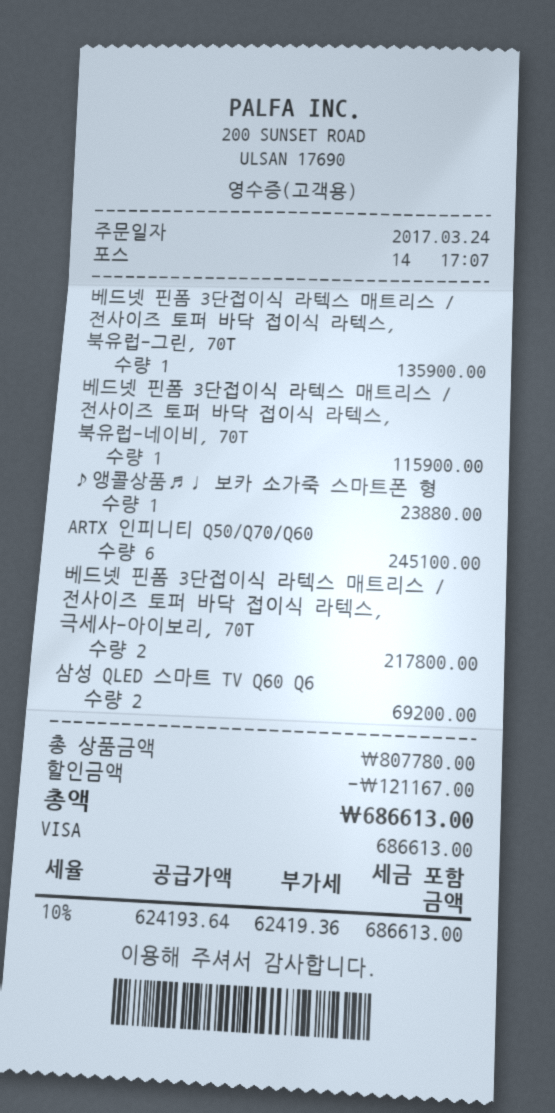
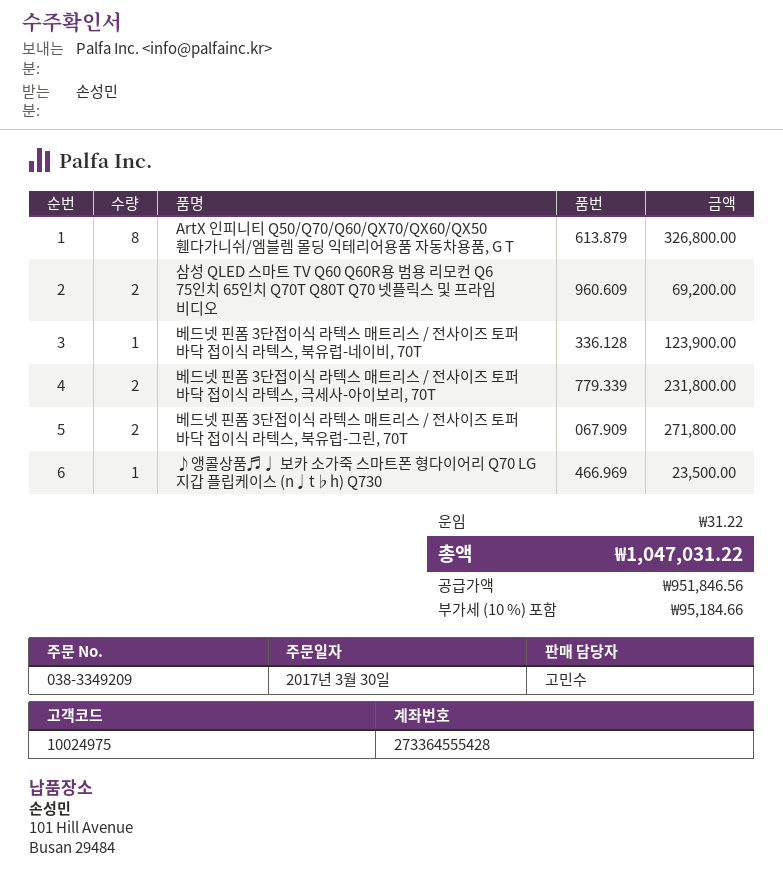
order date: 2017-03-24 -> 2017-03-30
베드넷 핀폼 3단접이식 라텍스 매트리스 / 전사이즈 토퍼 바닥 접이식 라텍스, 북유럽-그린, 70T: 1 for 135900.00 -> 2 for 271800.00
베드넷 핀폼 3단접이식 라텍스 매트리스 / 전사이즈 토퍼 바닥 접이식 라텍스, 북유럽-네이비, 70T: 1 for 115900.00 -> 1 for 123900.00
♪앵콜상품♬♩ 보카 소가죽 스마트폰 형: 1 for 23880.00 -> 1 for 23500.00
ARTX 인피니티 Q50/Q70/Q60: 6 for 245100.00 -> 8 for 326800.00
베드넷 핀폼 3단접이식 라텍스 매트리스 / 전사이즈 토퍼 바닥 접이식 라텍스, 극세사-아이보리, 70T: 2 for 217800.00 -> 2 for 231800.00
discount: 121167.00 -> none
shipping: none -> 31.22
net: 624193.64 -> 951846.56
tax: 10% = 62419.36 -> 10% = 95184.66
total: 686613.00 -> 1047031.22

